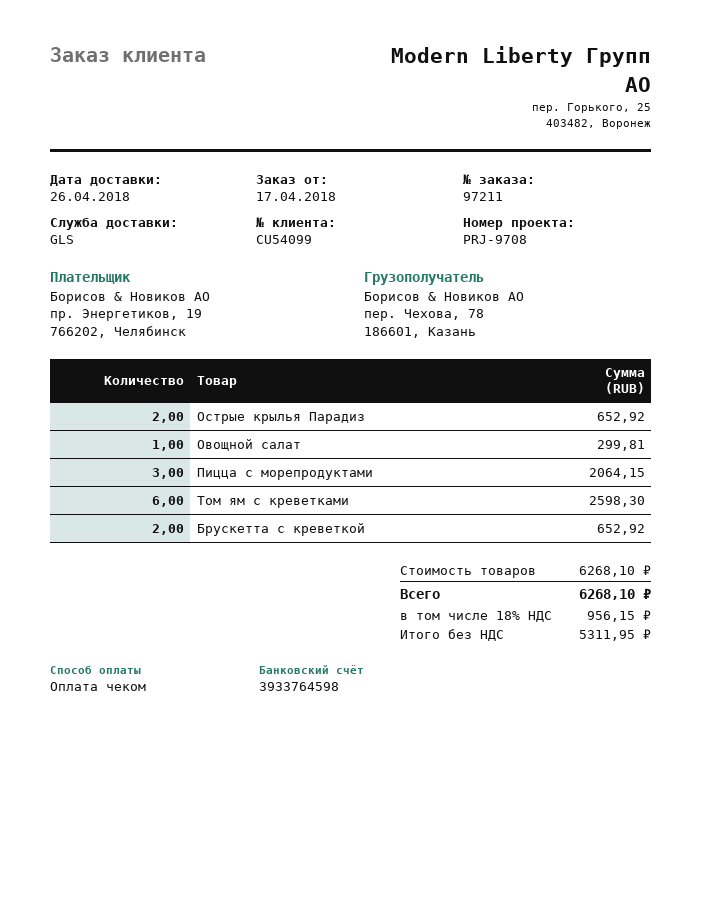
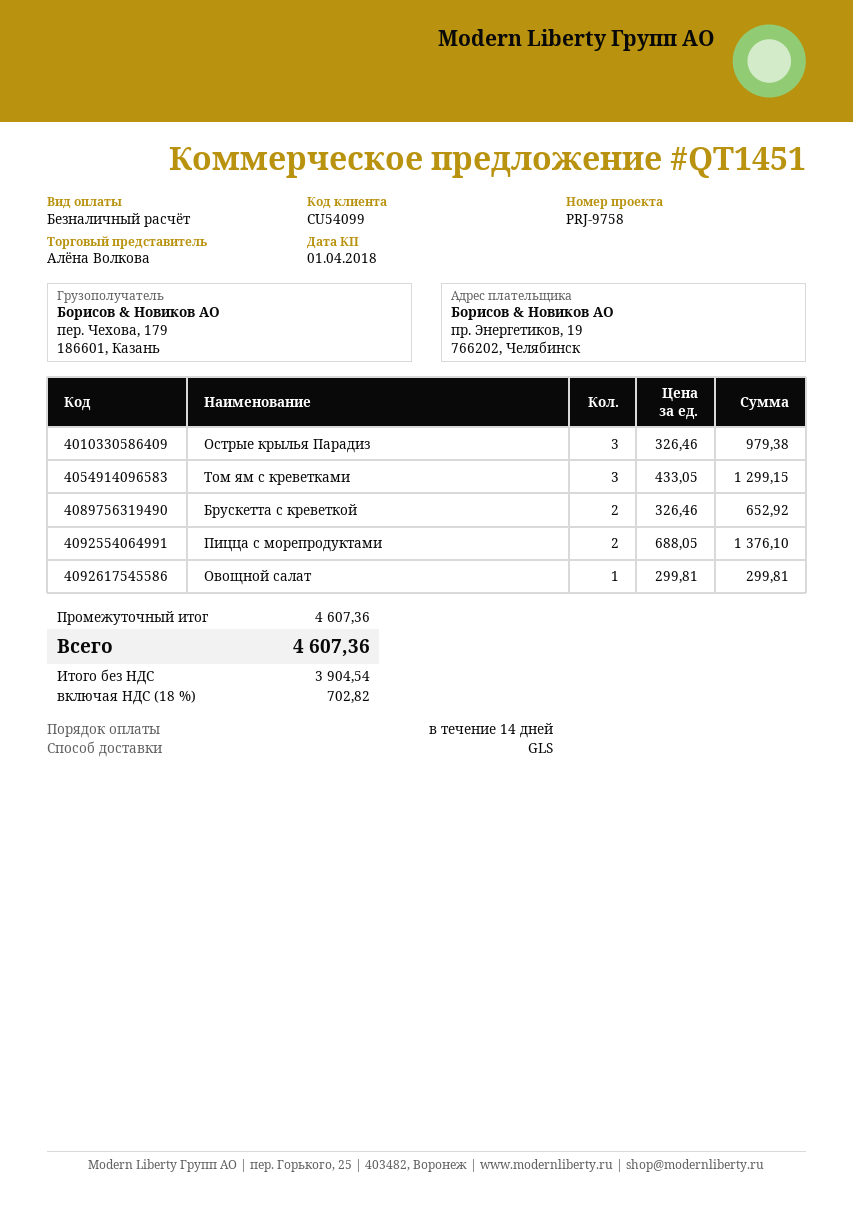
reference: PRJ-9708 -> PRJ-9758
payment method: cheque -> bank transfer
ship to: пер. Чехова, 78, 186601, Казань -> пер. Чехова, 179, 186601, Казань
Острые крылья Парадиз: 2 for 652.92 -> 3 for 979.38
Пицца с морепродуктами: 3 for 2064.15 -> 2 for 1376.10
Том ям с креветками: 6 for 2598.30 -> 3 for 1299.15
subtotal: 6268.10 -> 4607.36
net: 5311.95 -> 3904.54
tax: 18% = 956.15 -> 18% = 702.82
total: 6268.10 -> 4607.36

